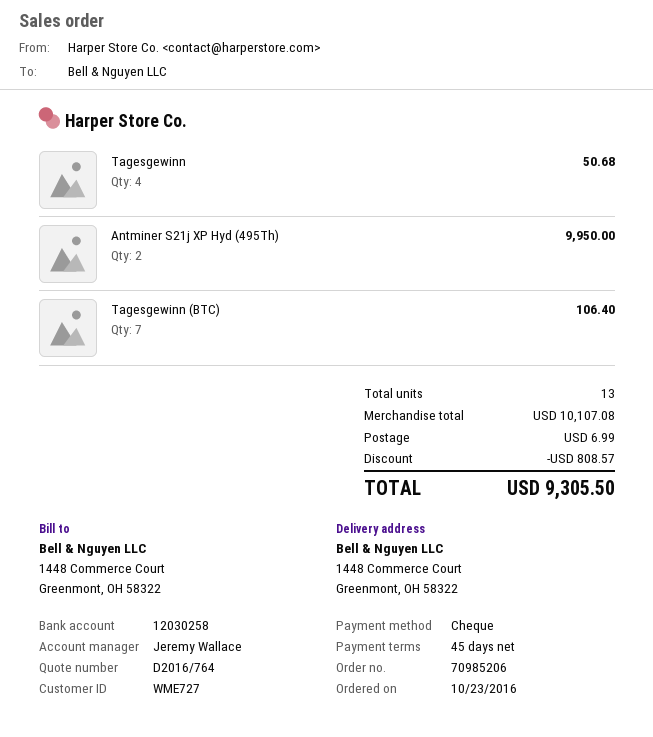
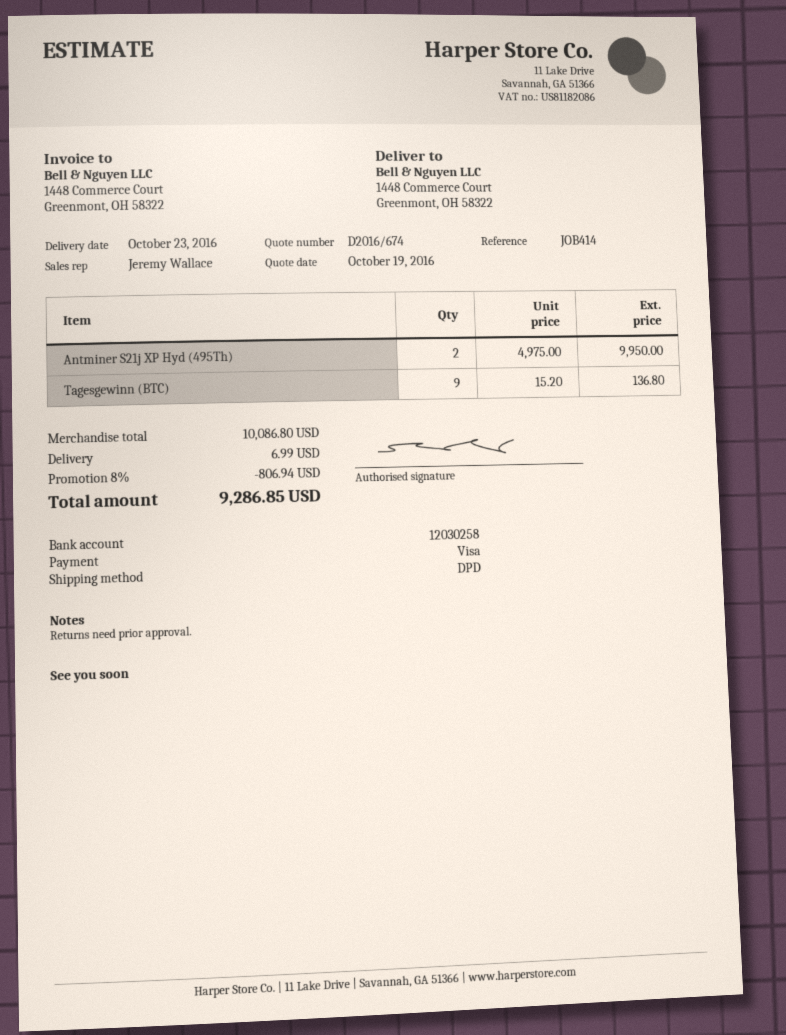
quote number: D2016/764 -> D2016/674
payment method: cheque -> Visa
Tagesgewinn: 4 for 50.68 -> none
Tagesgewinn (BTC): 7 for 106.40 -> 9 for 136.80
subtotal: 10107.08 -> 10086.80
discount: 808.57 -> 806.94
total: 9305.50 -> 9286.85

